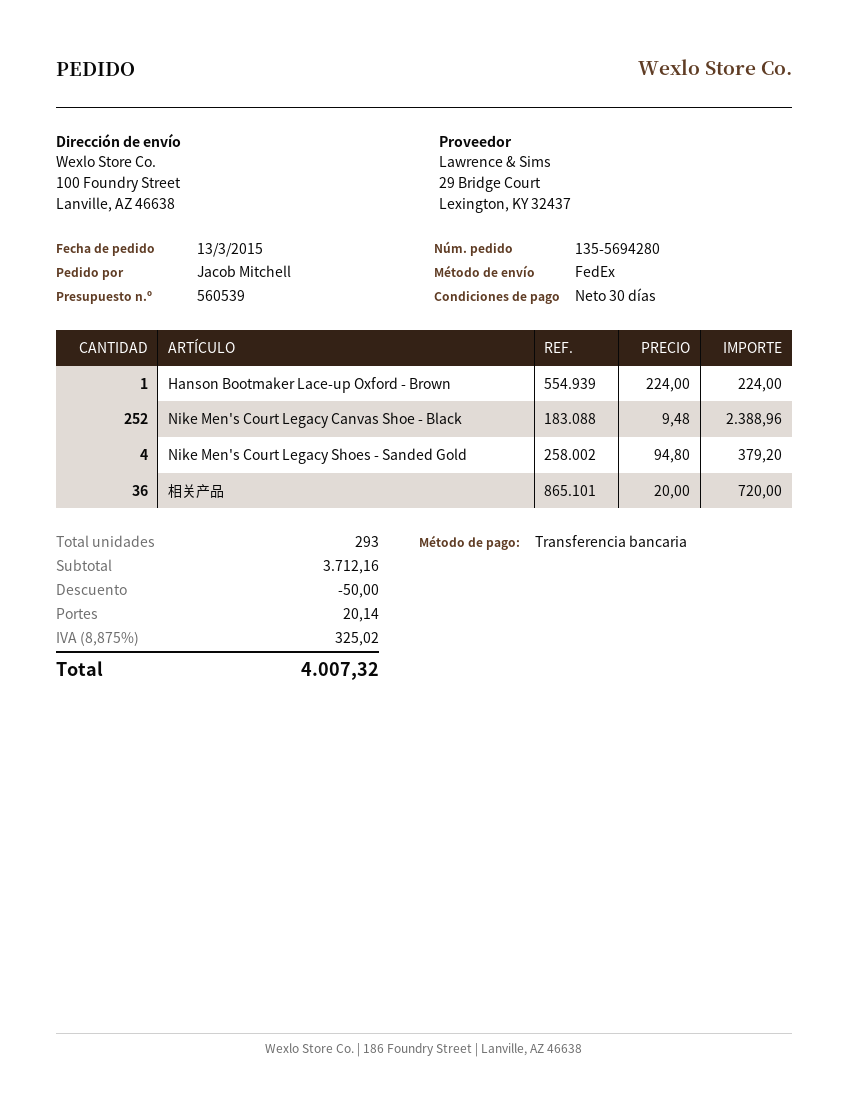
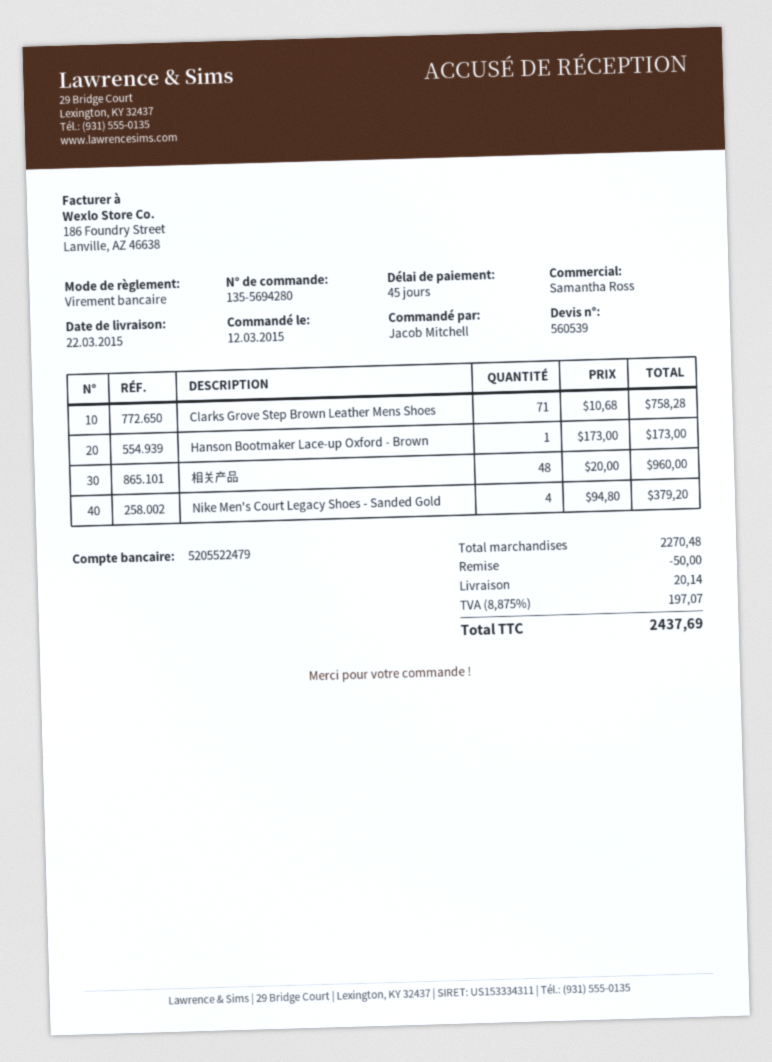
order date: 2015-03-13 -> 2015-03-12
payment terms: 30 days -> 45 days
Hanson Bootmaker Lace-up Oxford - Brown: 1 x 224.00 = 224.00 -> 1 x 173.00 = 173.00
Nike Men's Court Legacy Canvas Shoe - Black: 252 x 9.48 = 2388.96 -> none
相关产品: 36 x 20.00 = 720.00 -> 48 x 20.00 = 960.00
Clarks Grove Step Brown Leather Mens Shoes: none -> 71 x 10.68 = 758.28
subtotal: 3712.16 -> 2270.48
tax: 8.875% = 325.02 -> 8.875% = 197.07
total: 4007.32 -> 2437.69

